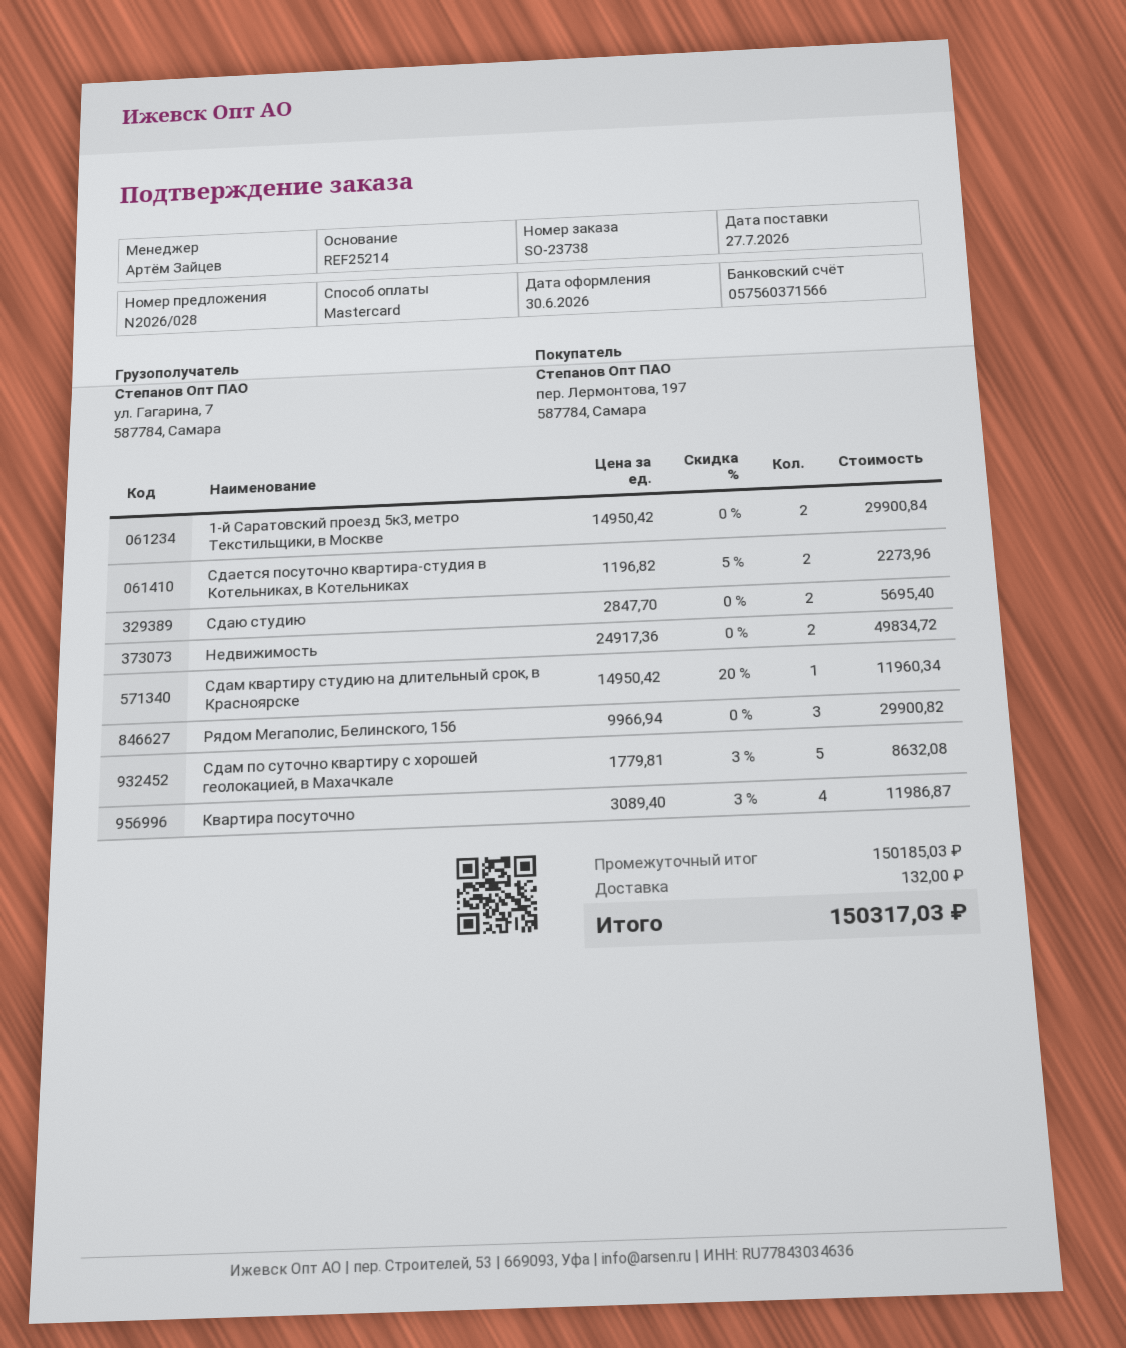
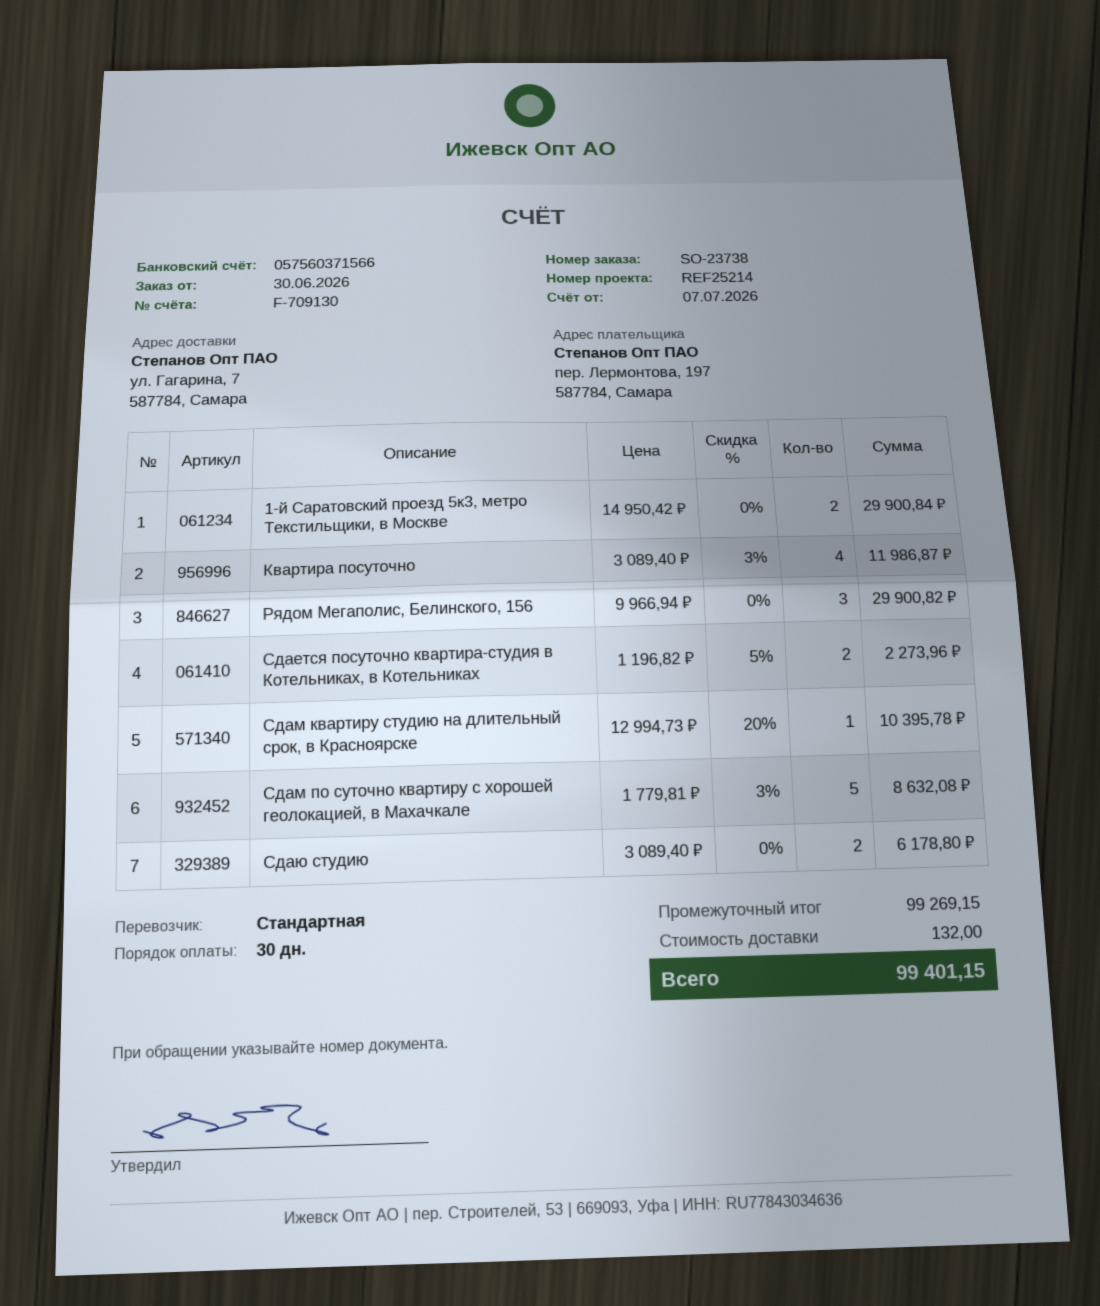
Сдаю студию: 2 x 2847.70 = 5695.40 -> 2 x 3089.40 = 6178.80
Недвижимость: 2 x 24917.36 = 49834.72 -> none
Сдам квартиру студию на длительный срок, в Красноярске: 1 x 14950.42 - 20% = 11960.34 -> 1 x 12994.73 - 20% = 10395.78
subtotal: 150185.03 -> 99269.15
total: 150317.03 -> 99401.15

